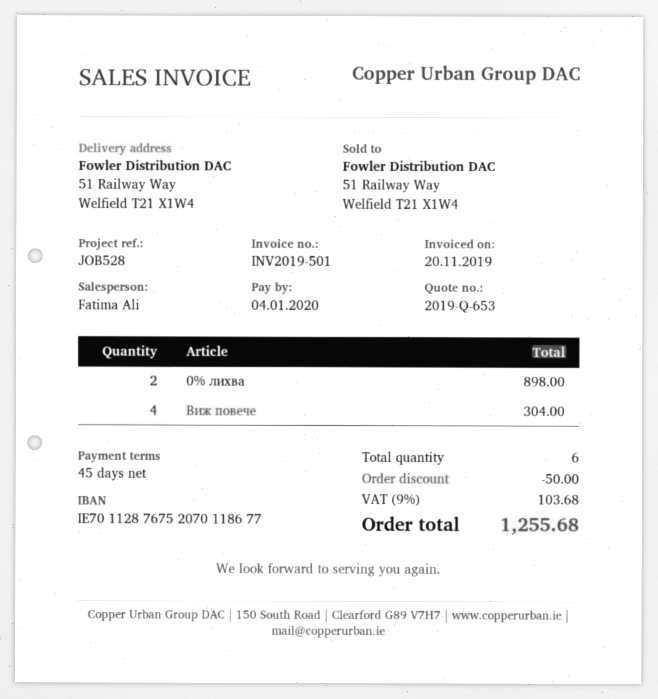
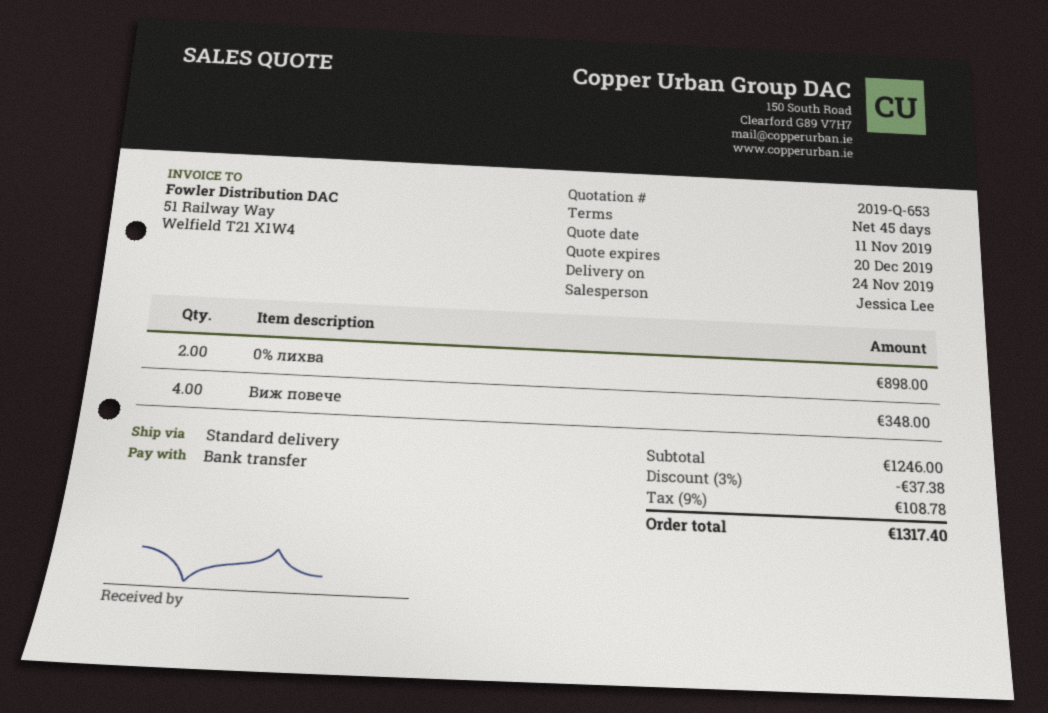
sales rep: Fatima Ali -> Jessica Lee
Виж повече: 4 for 304.00 -> 4 for 348.00
discount: 50.00 -> 37.38
tax: 9% = 103.68 -> 9% = 108.78
total: 1255.68 -> 1317.40

